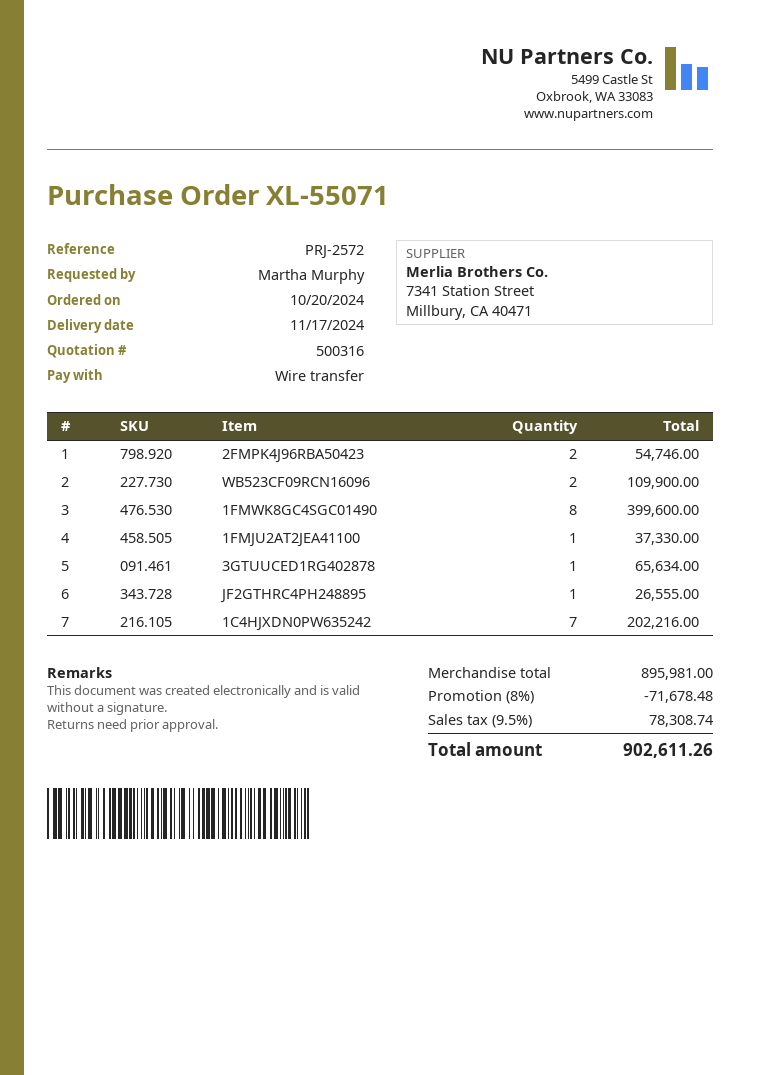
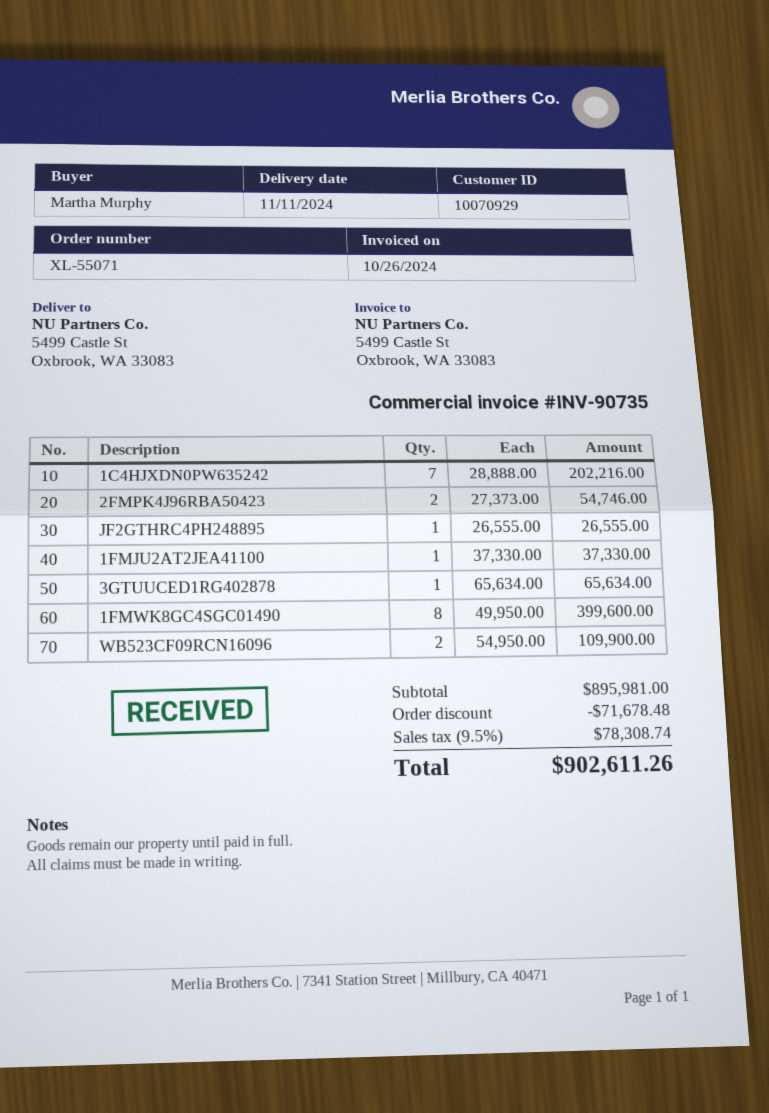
delivery date: 2024-11-17 -> 2024-11-11

